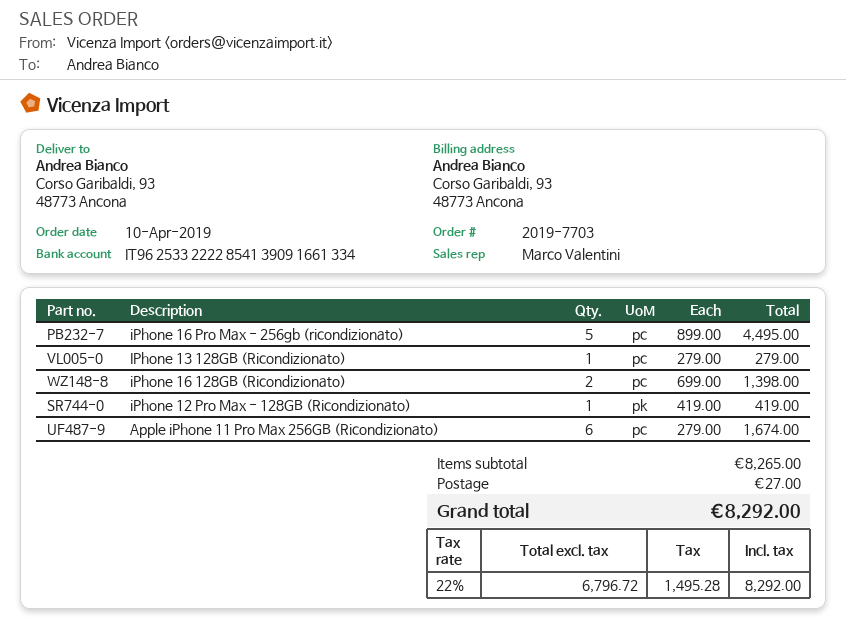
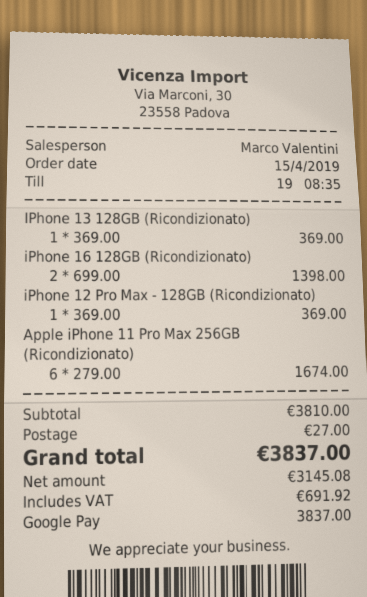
order date: 2019-04-10 -> 2019-04-15
iPhone 16 Pro Max - 256gb (ricondizionato): 5 x 899.00 = 4495.00 -> none
IPhone 13 128GB (Ricondizionato): 1 x 279.00 = 279.00 -> 1 x 369.00 = 369.00
iPhone 12 Pro Max - 128GB (Ricondizionato): 1 x 419.00 = 419.00 -> 1 x 369.00 = 369.00
subtotal: 8265.00 -> 3810.00
net: 6796.72 -> 3145.08
tax: 1495.28 -> 691.92
total: 8292.00 -> 3837.00

